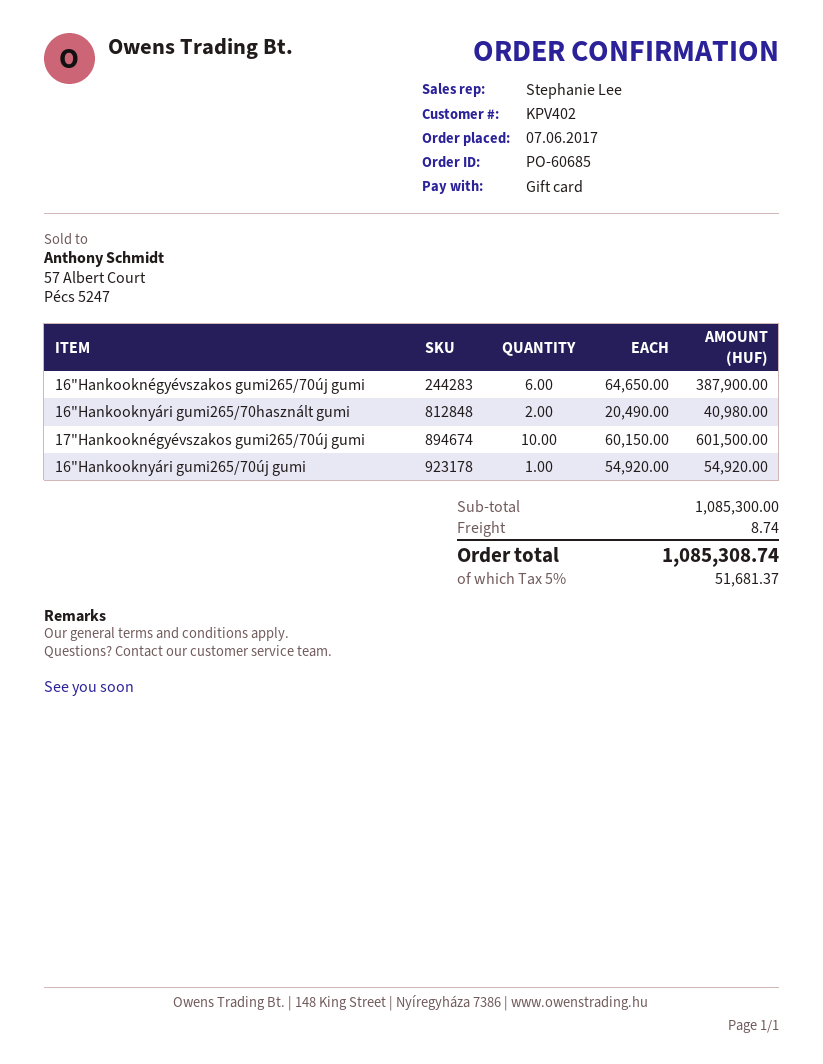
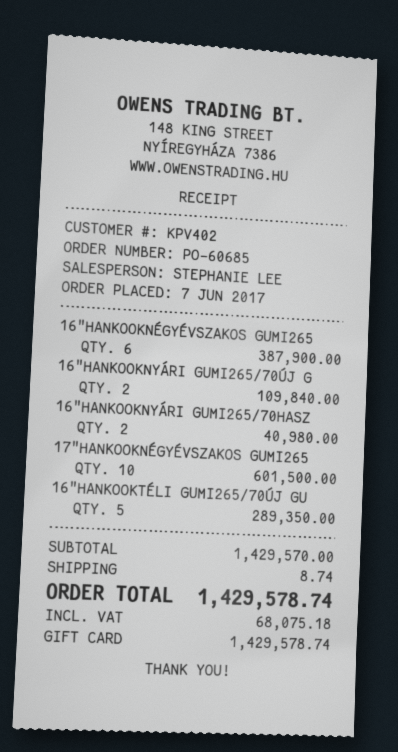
16"Hankooknyári gumi265/70új gumi: 1 for 54920.00 -> 2 for 109840.00
16"HANKOOKTÉLI GUMI265/70ÚJ GU: none -> 5 for 289350.00
subtotal: 1085300.00 -> 1429570.00
tax: 51681.37 -> 68075.18
total: 1085308.74 -> 1429578.74

